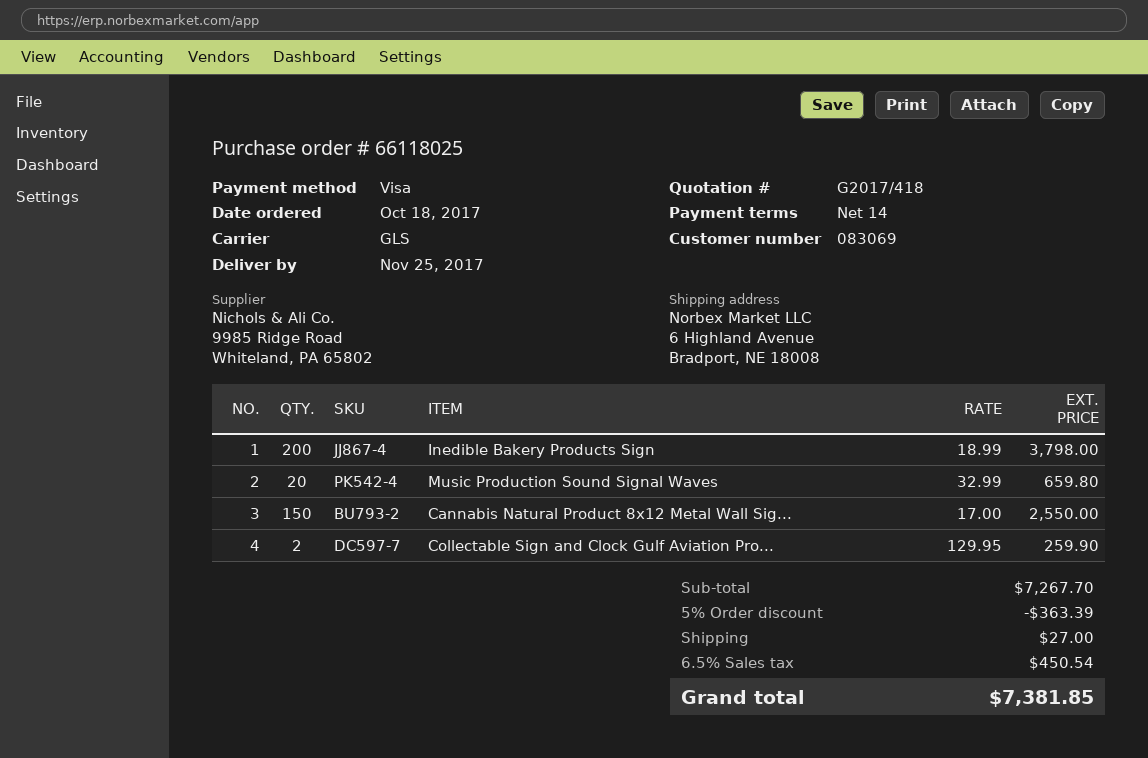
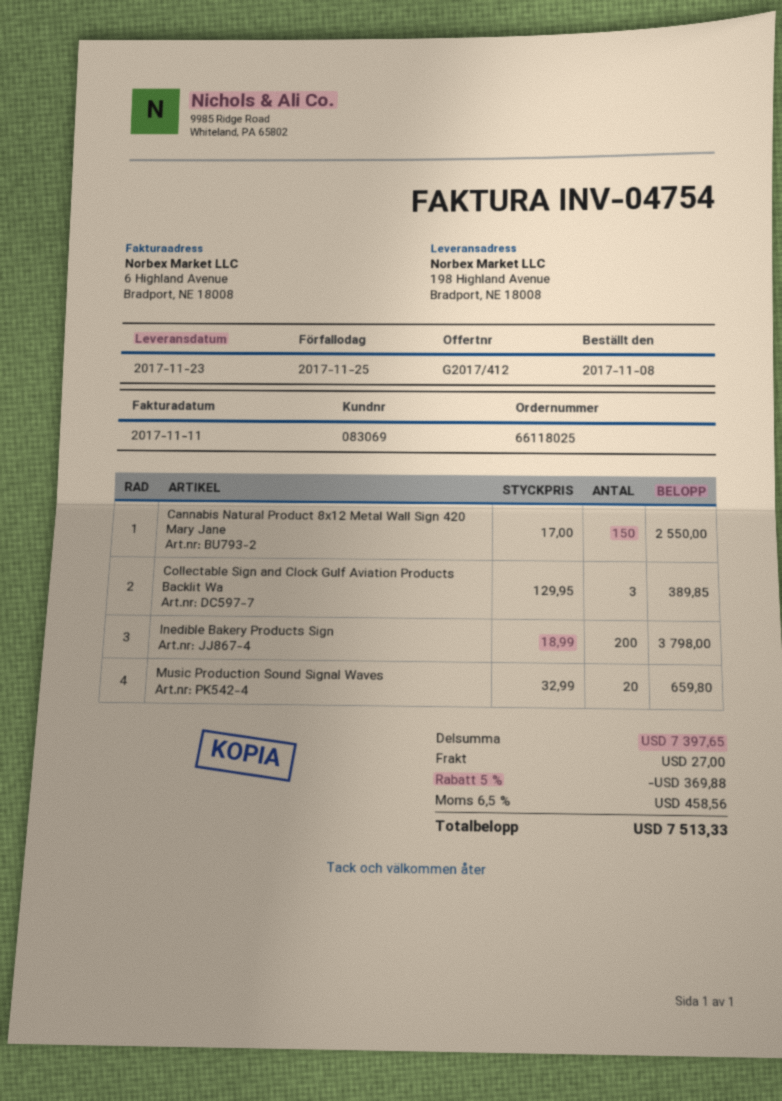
quote number: G2017/418 -> G2017/412
order date: 2017-10-18 -> 2017-11-08
delivery date: 2017-11-25 -> 2017-11-23
ship to: 6 Highland Avenue, Bradport, NE 18008 -> 198 Highland Avenue, Bradport, NE 18008
Collectable Sign and Clock Gulf Aviation Pro...: 2 x 129.95 = 259.90 -> 3 x 129.95 = 389.85
subtotal: 7267.70 -> 7397.65
discount: 5% = 363.39 -> 5% = 369.88
tax: 6.5% = 450.54 -> 6.5% = 458.56
total: 7381.85 -> 7513.33

